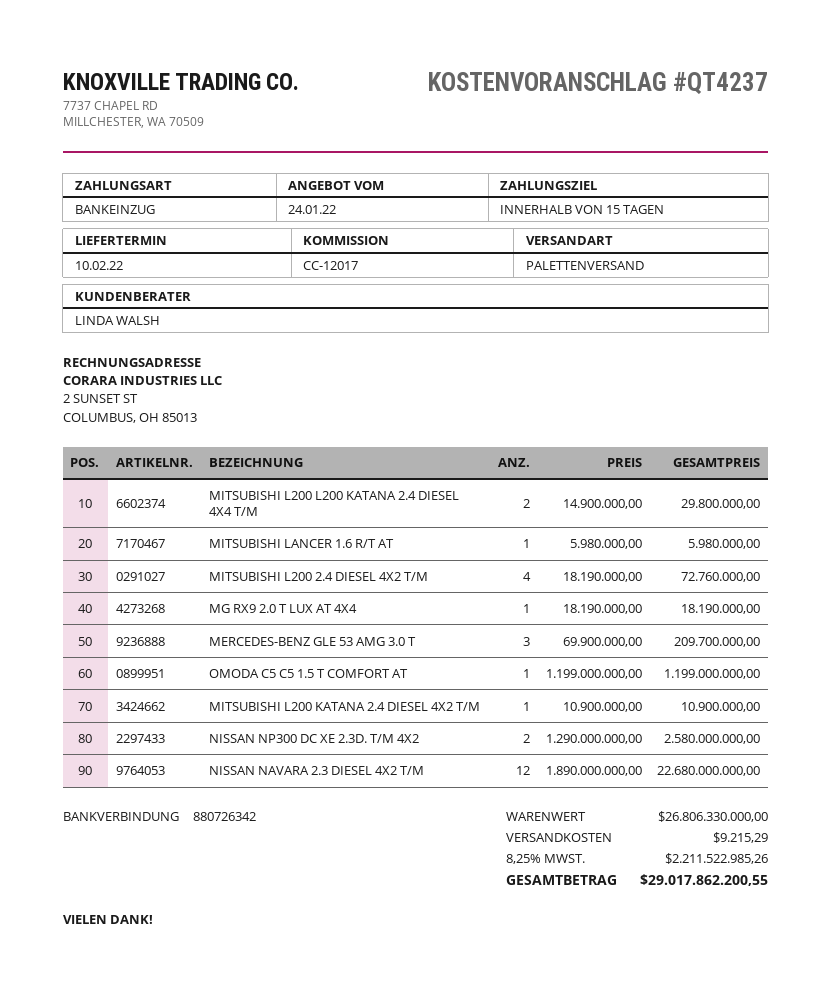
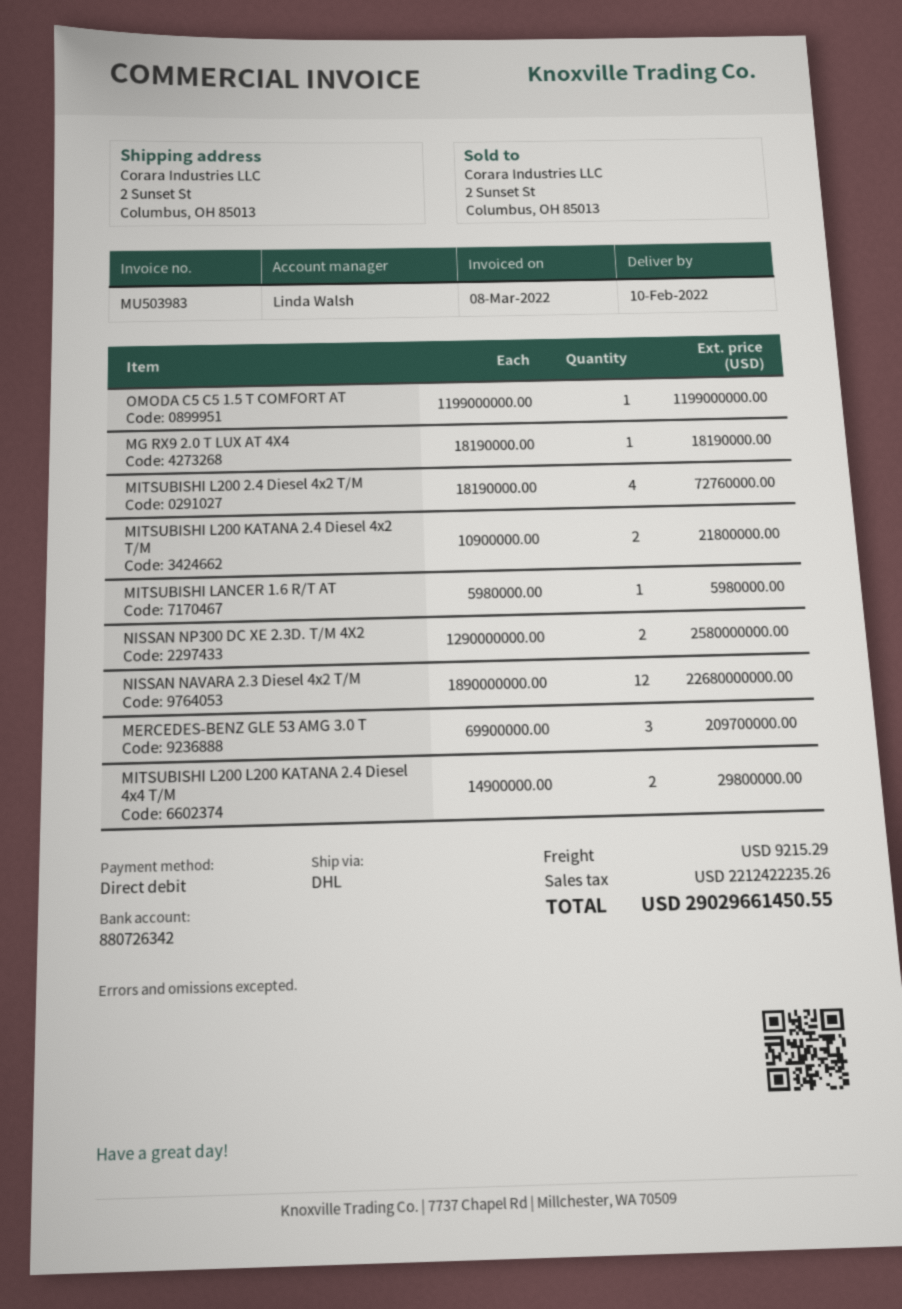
shipping method: pallet freight -> DHL
MITSUBISHI L200 KATANA 2.4 DIESEL 4X2 T/M: 1 x 10900000.00 = 10900000.00 -> 2 x 10900000.00 = 21800000.00
tax: 2211522985.26 -> 2212422235.26
total: 29017862200.55 -> 29029661450.55

